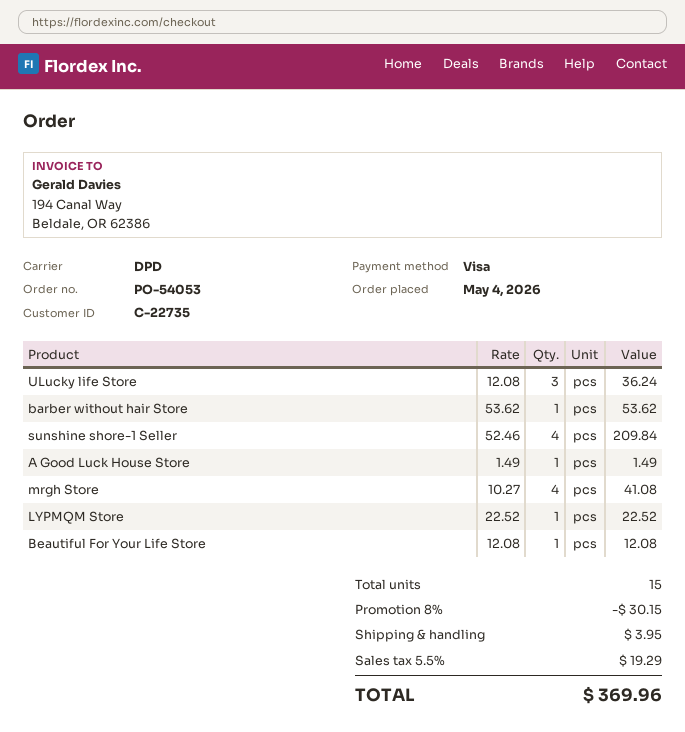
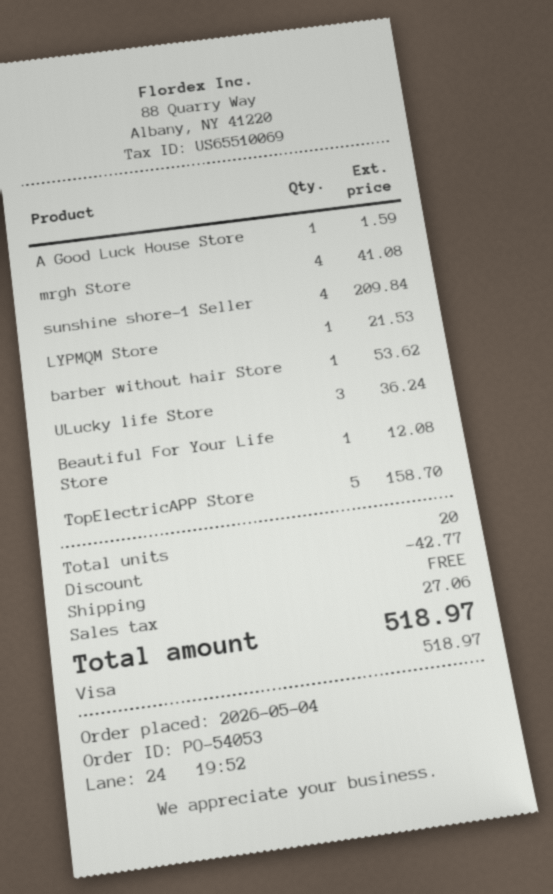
A Good Luck House Store: 1 for 1.49 -> 1 for 1.59
LYPMQM Store: 1 for 22.52 -> 1 for 21.53
TopElectricAPP Store: none -> 5 for 158.70
total quantity: 15 -> 20
discount: 30.15 -> 42.77
shipping: 3.95 -> 0.00
tax: 19.29 -> 27.06
total: 369.96 -> 518.97

